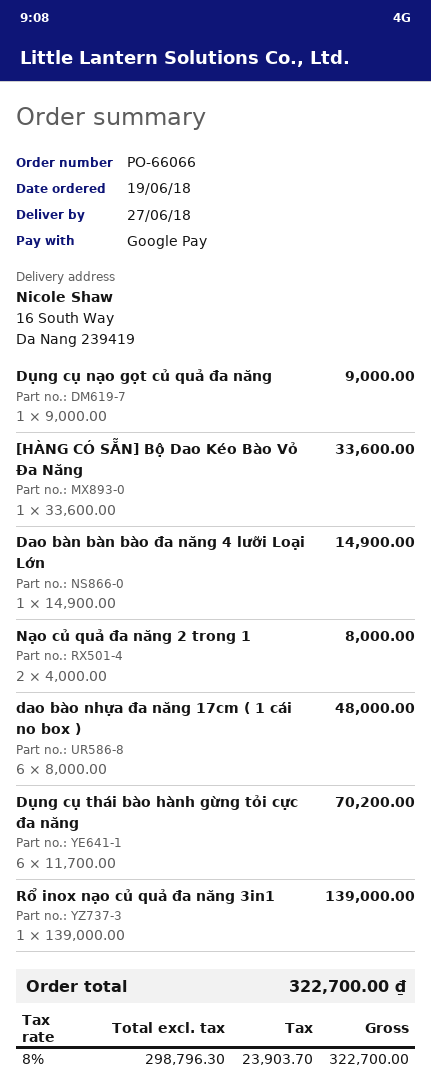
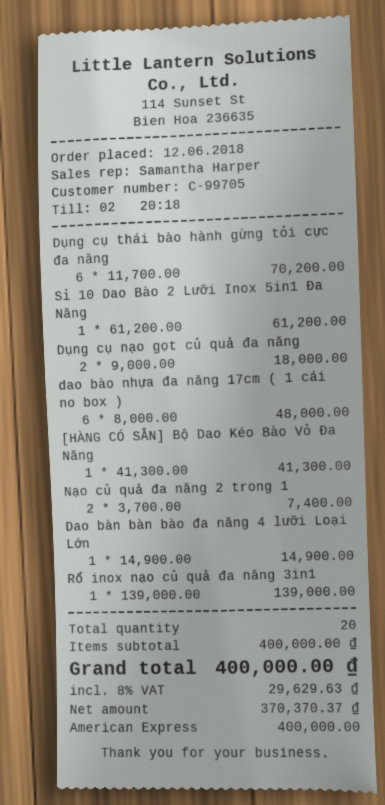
order date: 2018-06-19 -> 2018-06-12
payment method: Google Pay -> American Express
Dụng cụ nạo gọt củ quả đa năng: 1 x 9000.00 = 9000.00 -> 2 x 9000.00 = 18000.00
[HÀNG CÓ SẴN] Bộ Dao Kéo Bào Vỏ Đa Năng: 1 x 33600.00 = 33600.00 -> 1 x 41300.00 = 41300.00
Nạo củ quả đa năng 2 trong 1: 2 x 4000.00 = 8000.00 -> 2 x 3700.00 = 7400.00
Sỉ 10 Dao Bào 2 Lưỡi Inox 5in1 Đa Năng: none -> 1 x 61200.00 = 61200.00
net: 298796.30 -> 370370.37
tax: 8% = 23903.70 -> 8% = 29629.63
total: 322700.00 -> 400000.00

